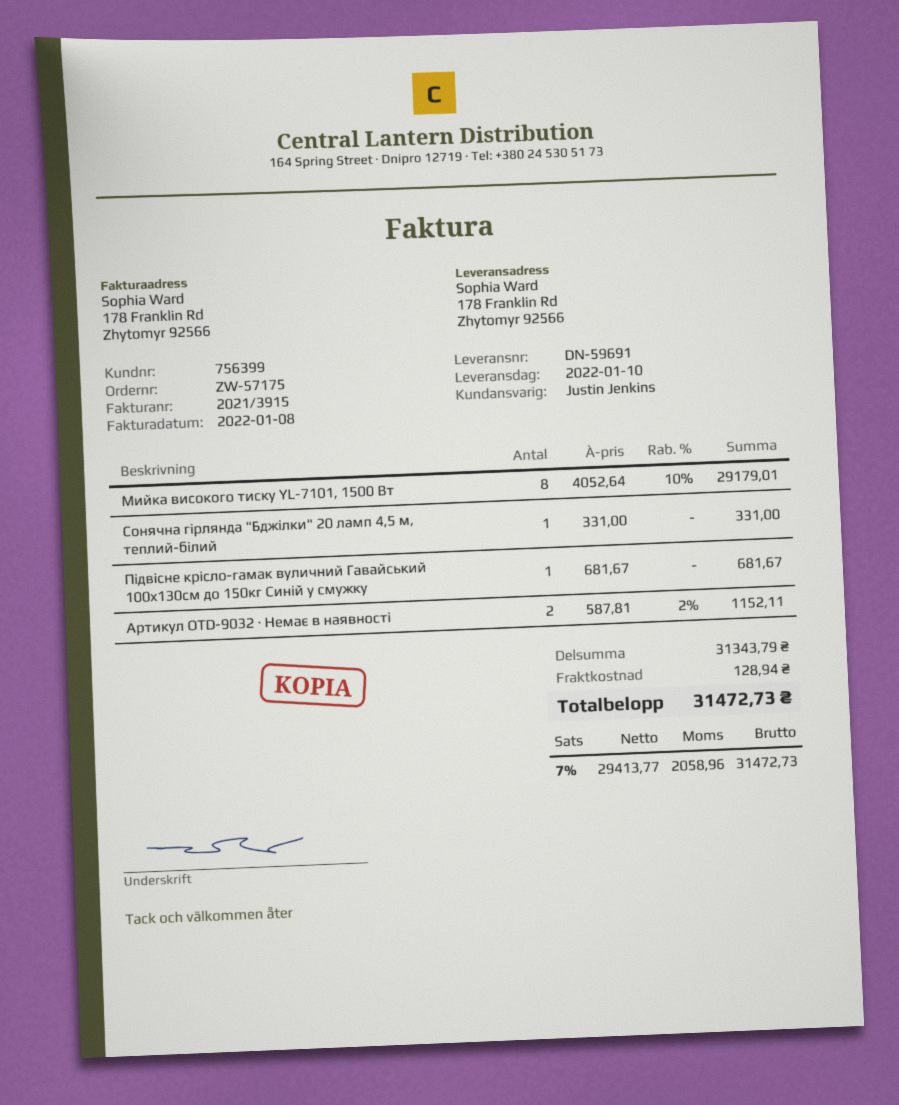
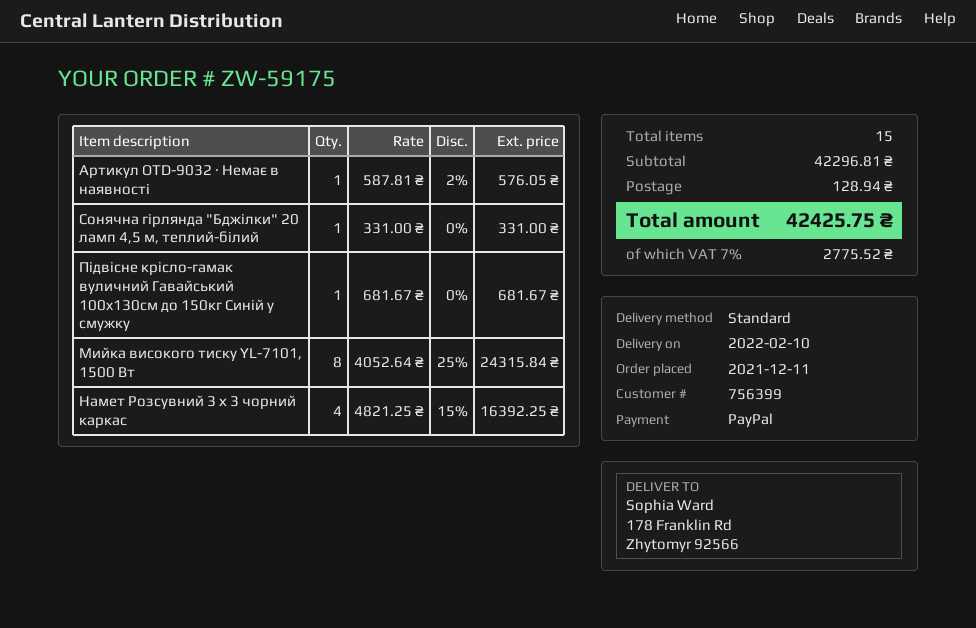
order number: ZW-57175 -> ZW-59175
delivery date: 2022-01-10 -> 2022-02-10
Мийка високого тиску YL-7101, 1500 Вт: 8 x 4052.64 - 10% = 29179.01 -> 8 x 4052.64 - 25% = 24315.84
Артикул OTD-9032 · Немає в наявності: 2 x 587.81 - 2% = 1152.11 -> 1 x 587.81 - 2% = 576.05
Намет Розсувний 3 х 3 чорний каркас: none -> 4 x 4821.25 - 15% = 16392.25
subtotal: 31343.79 -> 42296.81
tax: 7% = 2058.96 -> 7% = 2775.52
total: 31472.73 -> 42425.75

